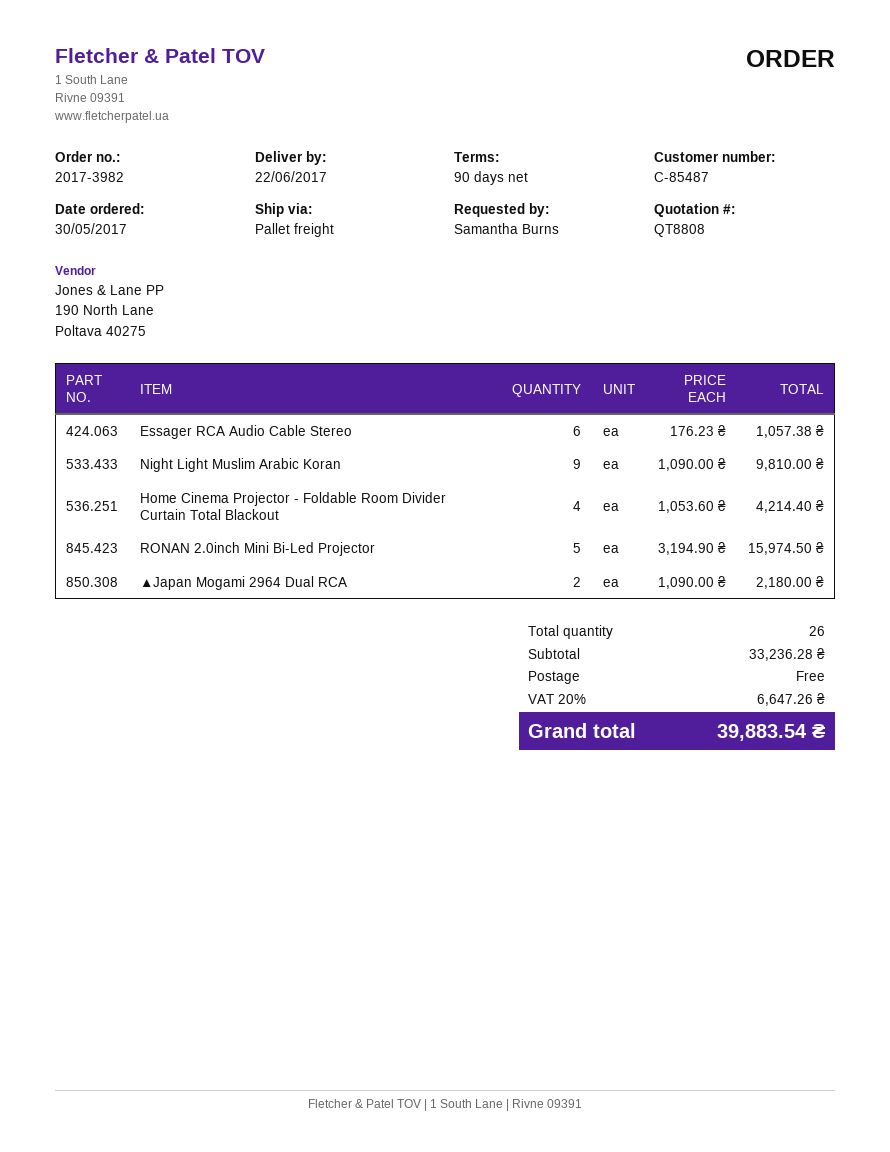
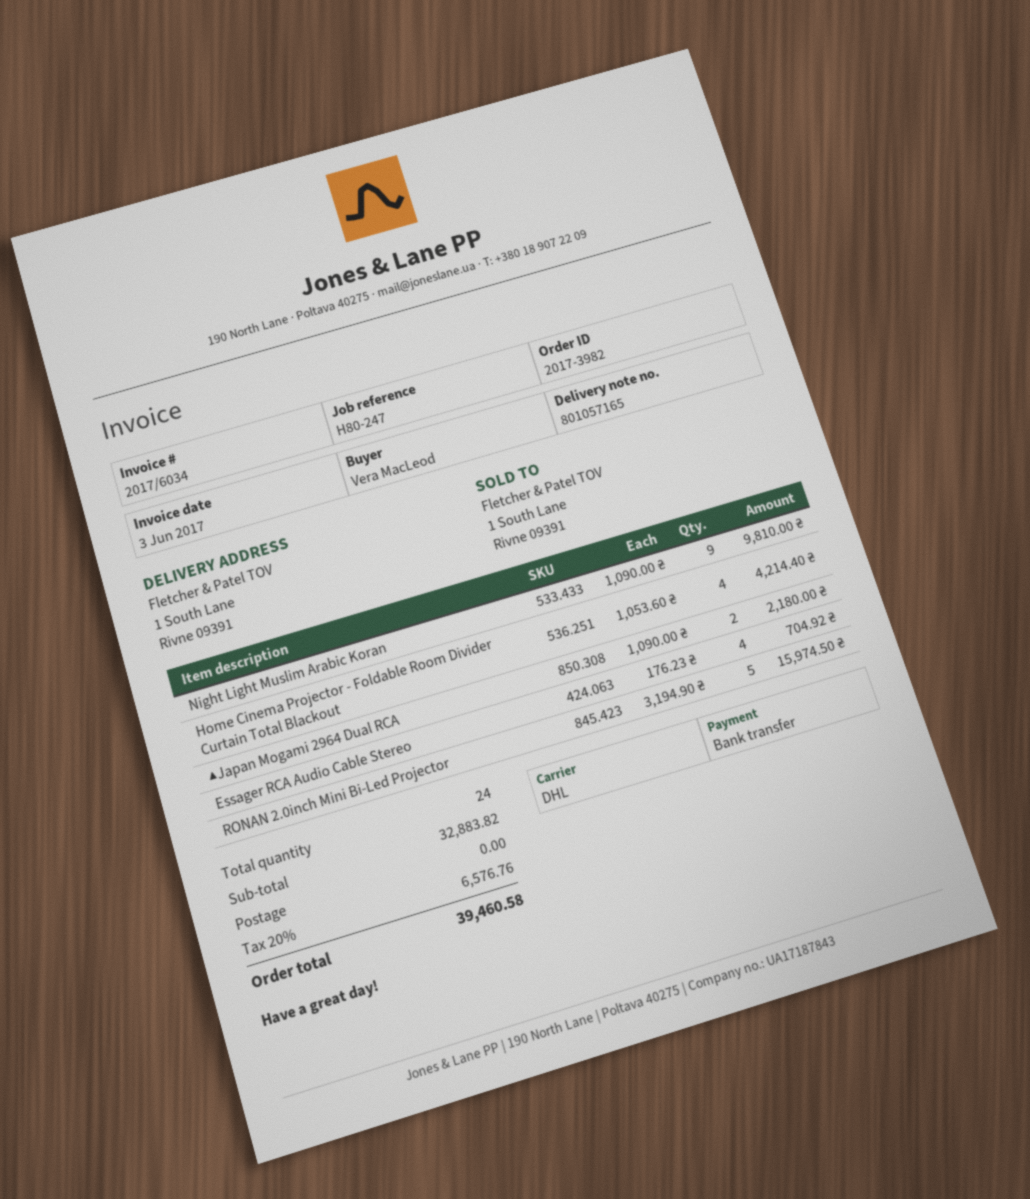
ordered by: Samantha Burns -> Vera MacLeod
shipping method: pallet freight -> DHL
Essager RCA Audio Cable Stereo: 6 x 176.23 = 1057.38 -> 4 x 176.23 = 704.92
total quantity: 26 -> 24
subtotal: 33236.28 -> 32883.82
tax: 20% = 6647.26 -> 20% = 6576.76
total: 39883.54 -> 39460.58

